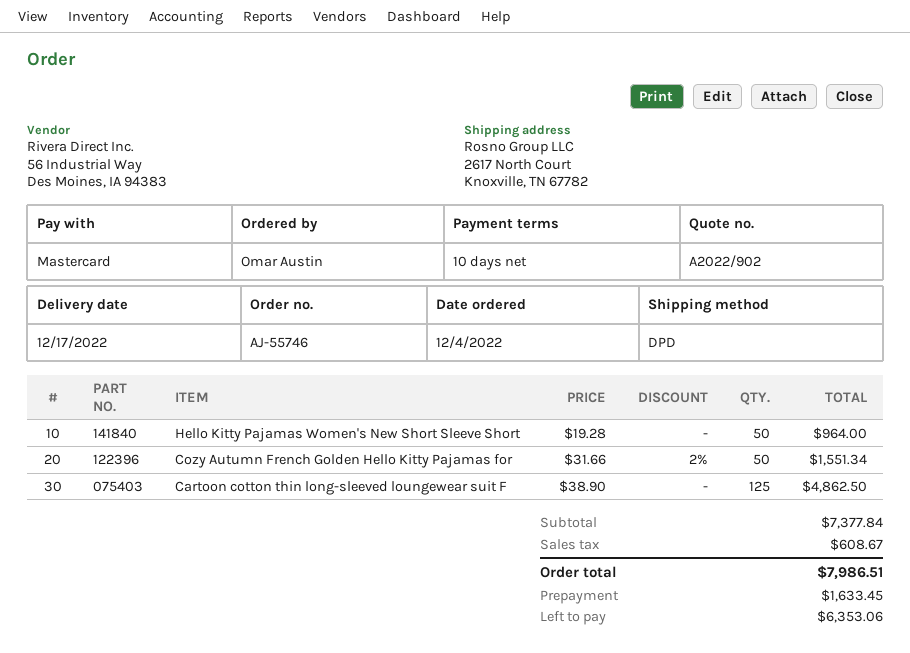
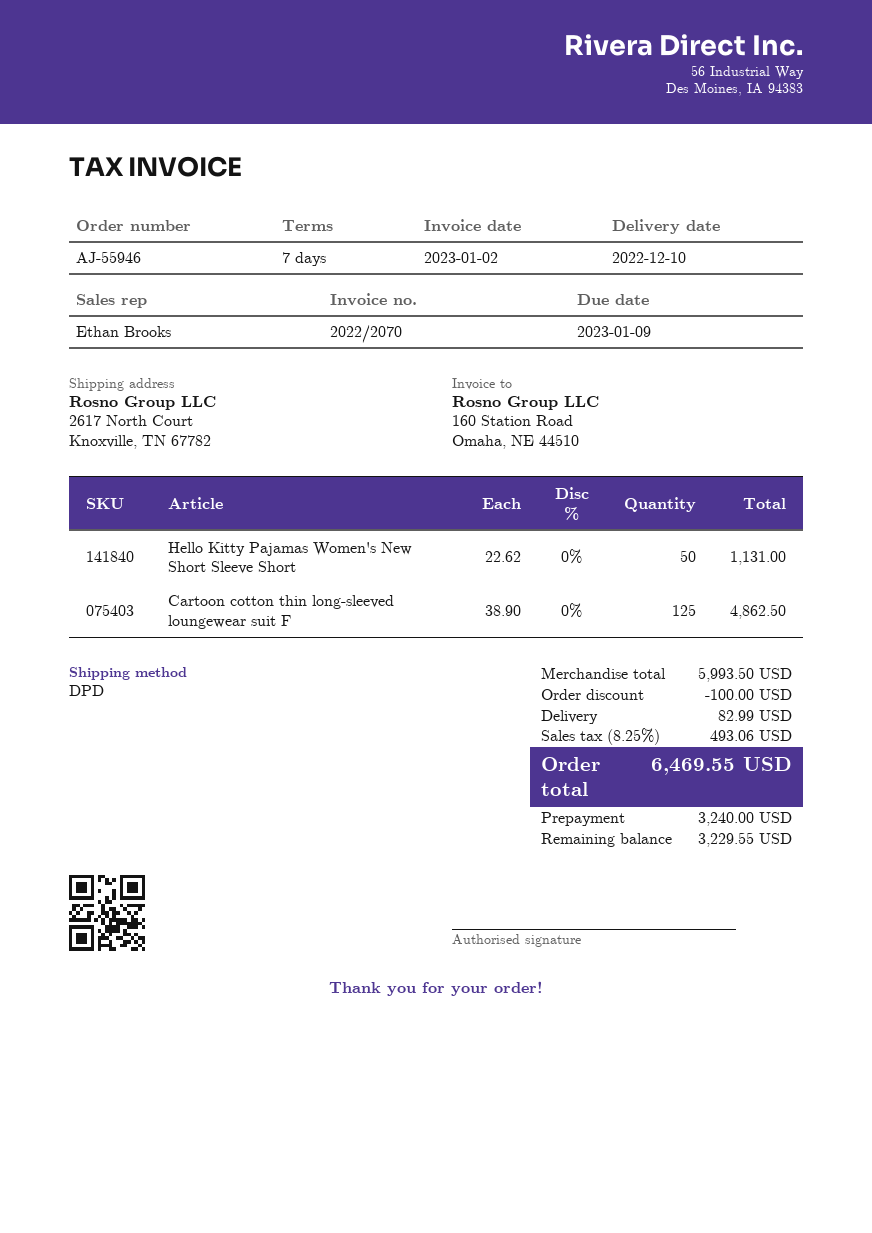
order number: AJ-55746 -> AJ-55946
delivery date: 2022-12-17 -> 2022-12-10
payment terms: 10 days -> 7 days
Hello Kitty Pajamas Women's New Short Sleeve Short: 50 x 19.28 = 964.00 -> 50 x 22.62 = 1131.00
Cozy Autumn French Golden Hello Kitty Pajamas for: 50 x 31.66 - 2% = 1551.34 -> none
subtotal: 7377.84 -> 5993.50
discount: none -> 100.00
shipping: none -> 82.99
tax: 608.67 -> 493.06
total: 7986.51 -> 6469.55
deposit: 1633.45 -> 3240.00
balance: 6353.06 -> 3229.55

